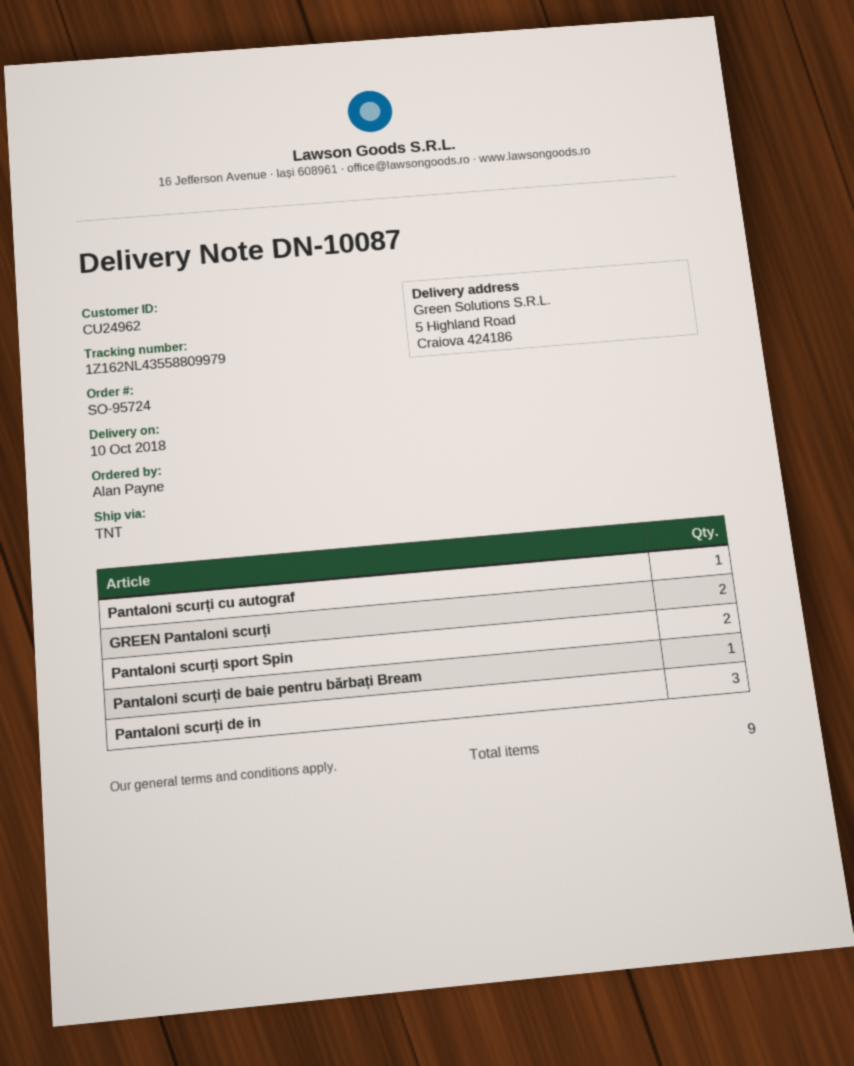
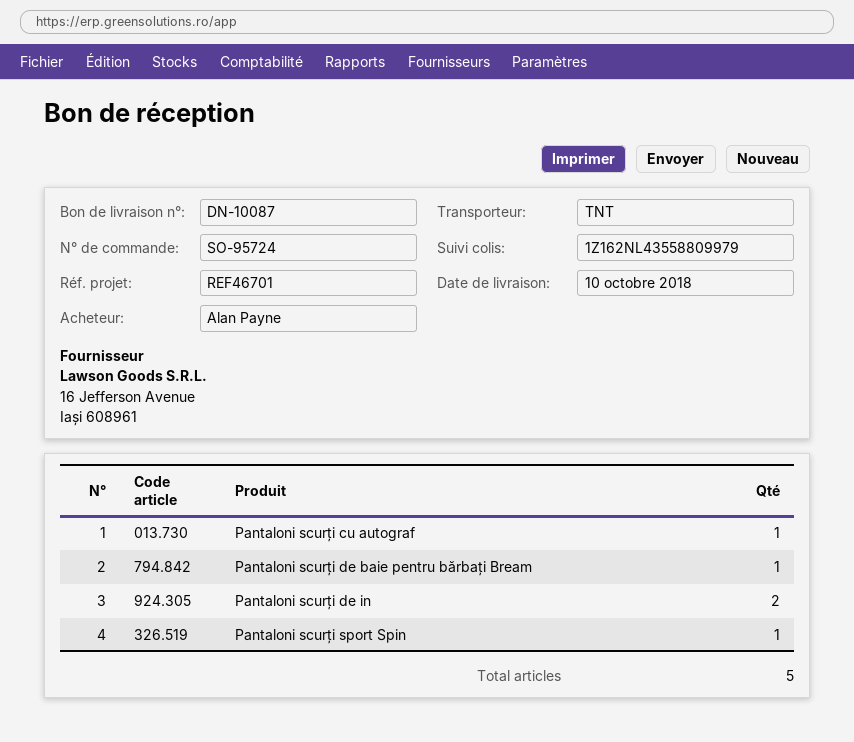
GREEN Pantaloni scurți: 2 -> none
Pantaloni scurți sport Spin: 2 -> 1
Pantaloni scurți de in: 3 -> 2
total quantity: 9 -> 5

